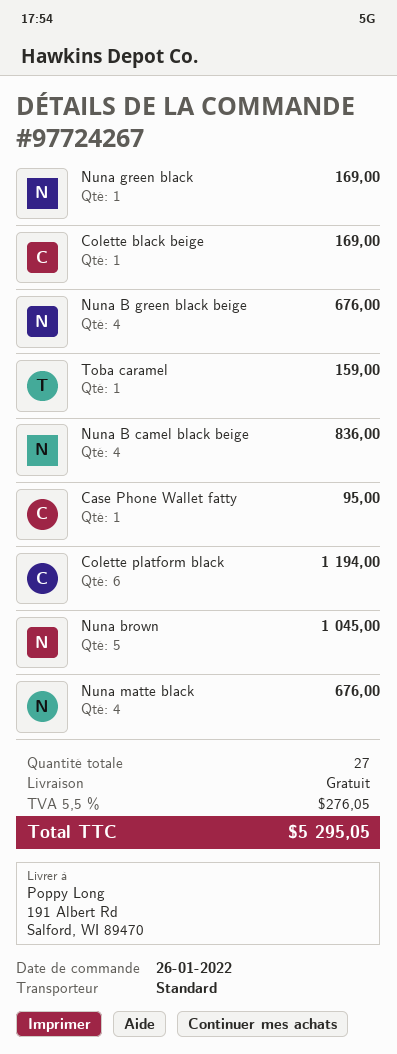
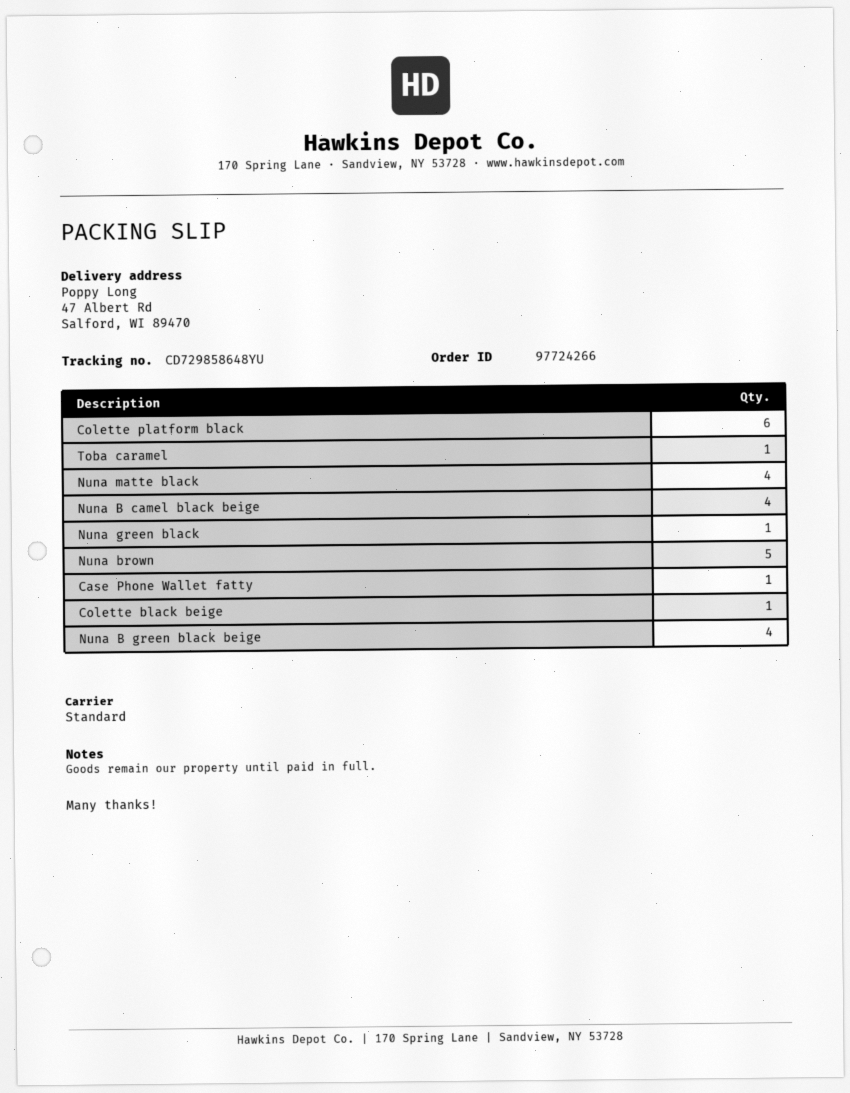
order number: 97724267 -> 97724266
ship to: 191 Albert Rd, Salford, WI 89470 -> 47 Albert Rd, Salford, WI 89470

